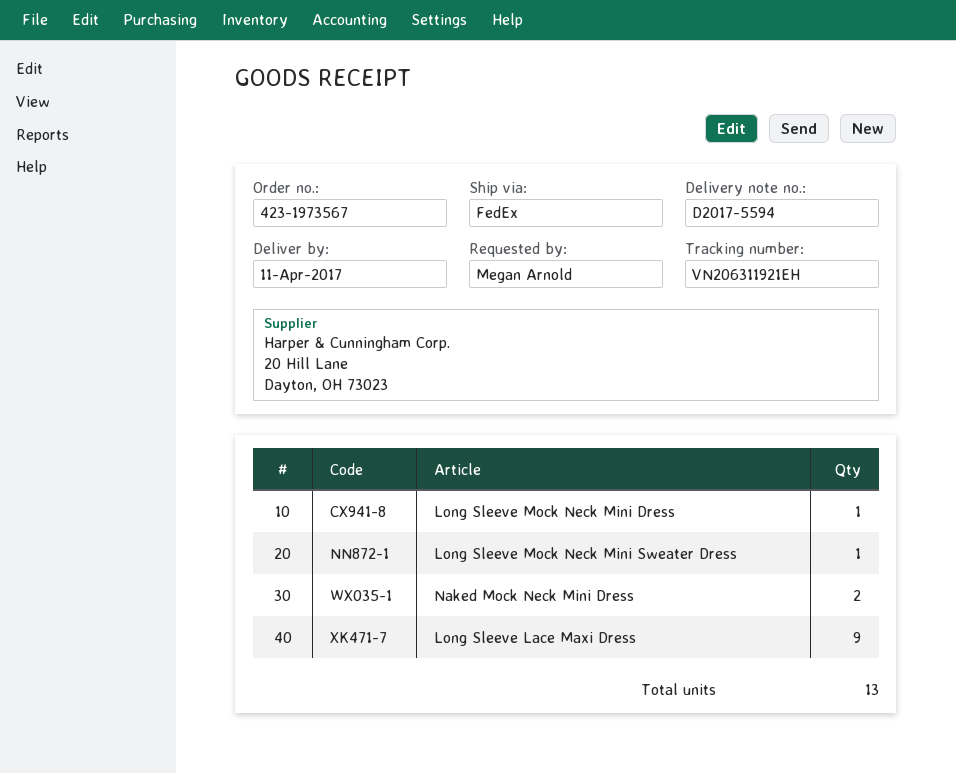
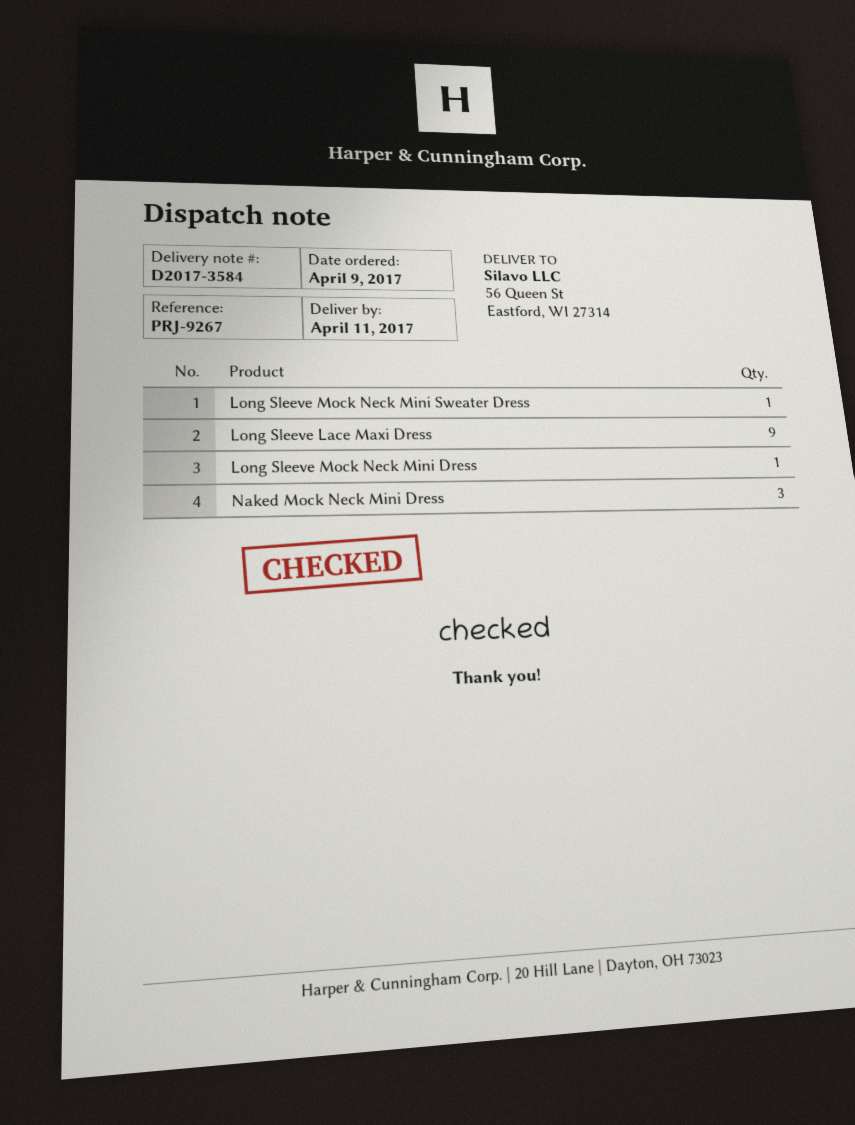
delivery note number: D2017-5594 -> D2017-3584
Naked Mock Neck Mini Dress: 2 -> 3

